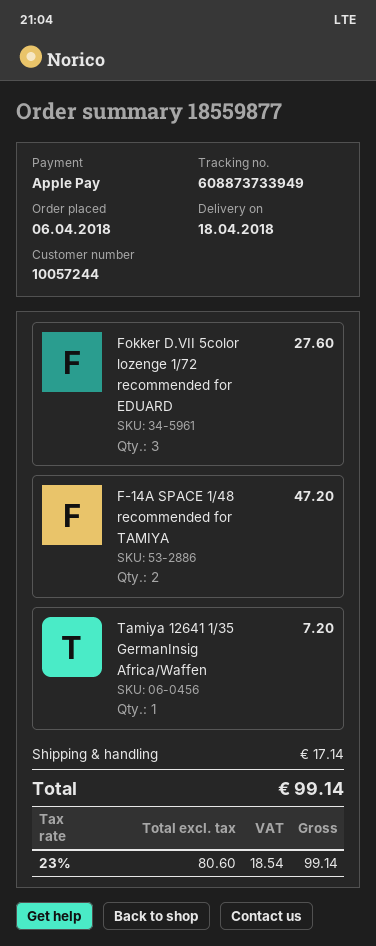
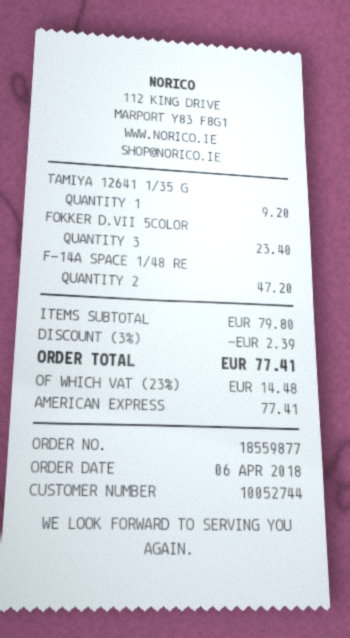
customer number: 10057244 -> 10052744
payment method: Apple Pay -> American Express
Fokker D.VII 5color lozenge 1/72 recommended for EDUARD: 3 for 27.60 -> 3 for 23.40
Tamiya 12641 1/35 GermanInsig Africa/Waffen: 1 for 7.20 -> 1 for 9.20
discount: none -> 3% = 2.39
shipping: 17.14 -> none
tax: 23% = 18.54 -> 23% = 14.48
total: 99.14 -> 77.41

